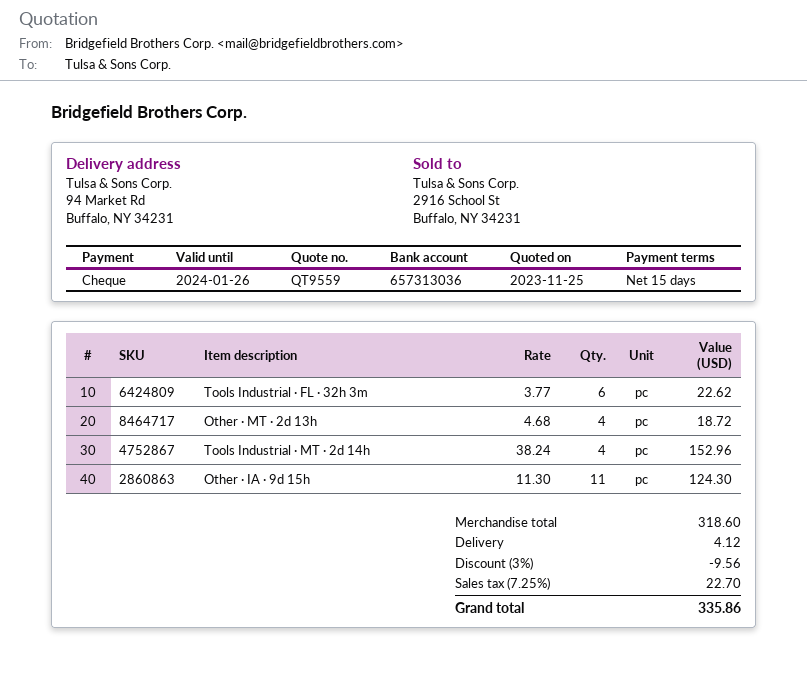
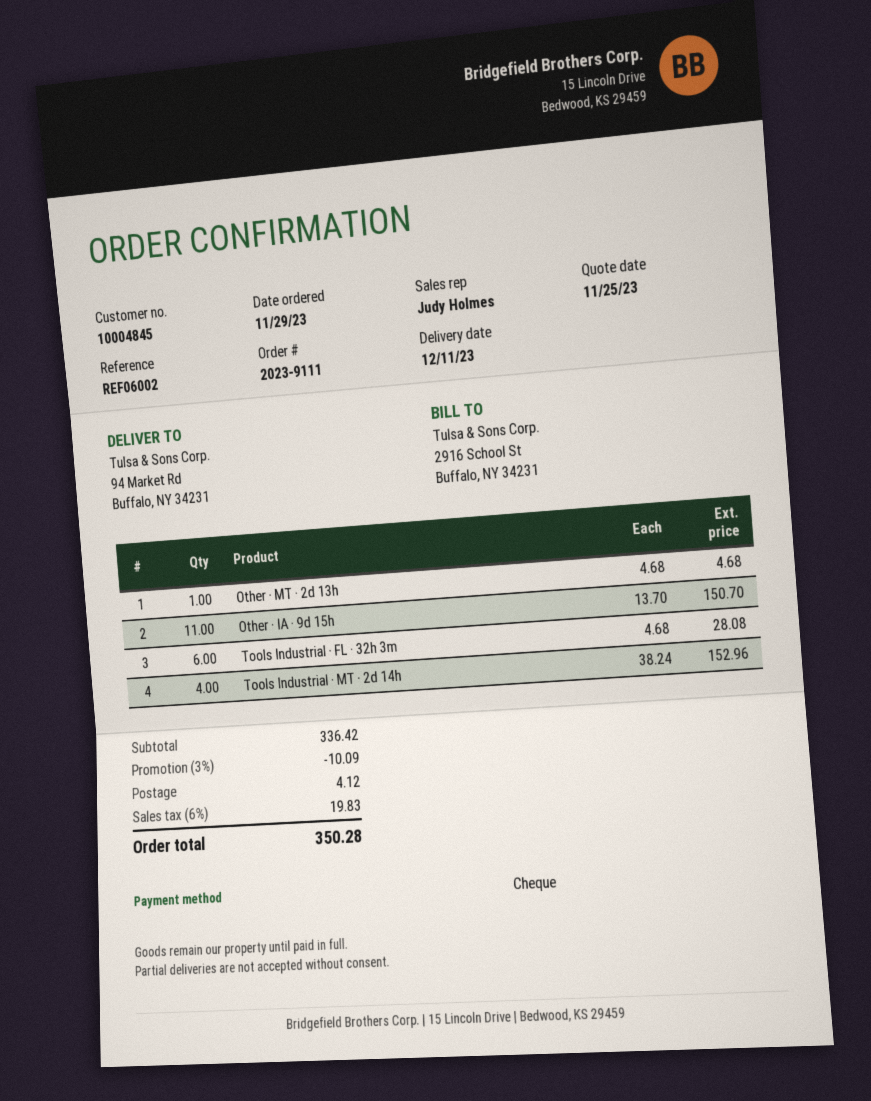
Tools Industrial · FL · 32h 3m: 6 x 3.77 = 22.62 -> 6 x 4.68 = 28.08
Other · MT · 2d 13h: 4 x 4.68 = 18.72 -> 1 x 4.68 = 4.68
Other · IA · 9d 15h: 11 x 11.30 = 124.30 -> 11 x 13.70 = 150.70
subtotal: 318.60 -> 336.42
discount: 3% = 9.56 -> 3% = 10.09
tax: 7.25% = 22.70 -> 6% = 19.83
total: 335.86 -> 350.28

